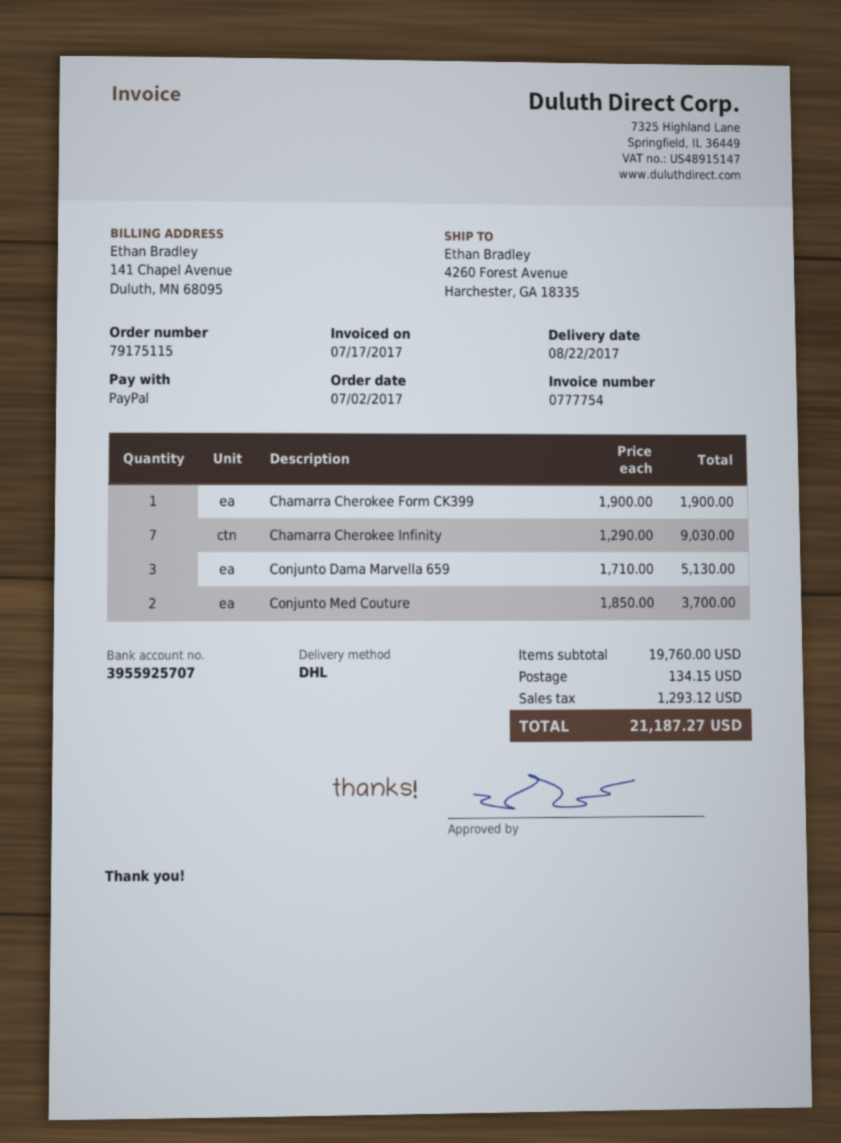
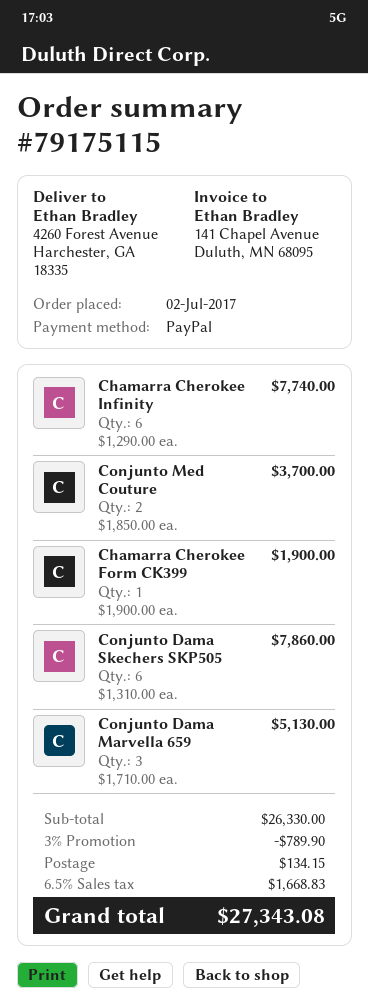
Chamarra Cherokee Infinity: 7 x 1290.00 = 9030.00 -> 6 x 1290.00 = 7740.00
Conjunto Dama Skechers SKP505: none -> 6 x 1310.00 = 7860.00
subtotal: 19760.00 -> 26330.00
discount: none -> 3% = 789.90
tax: 1293.12 -> 1668.83
total: 21187.27 -> 27343.08

